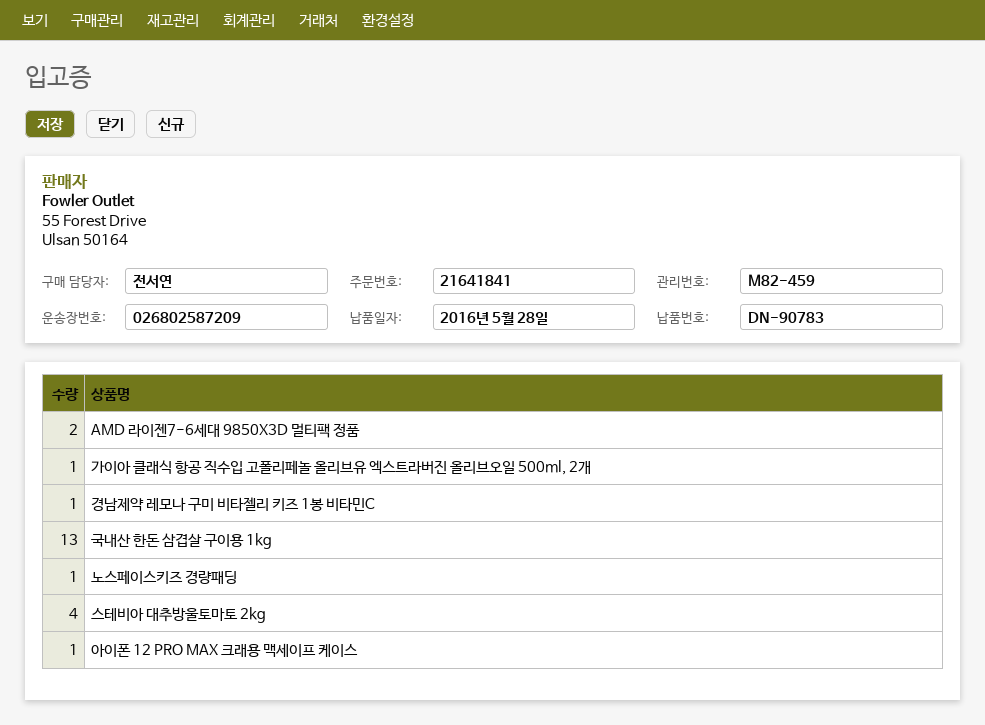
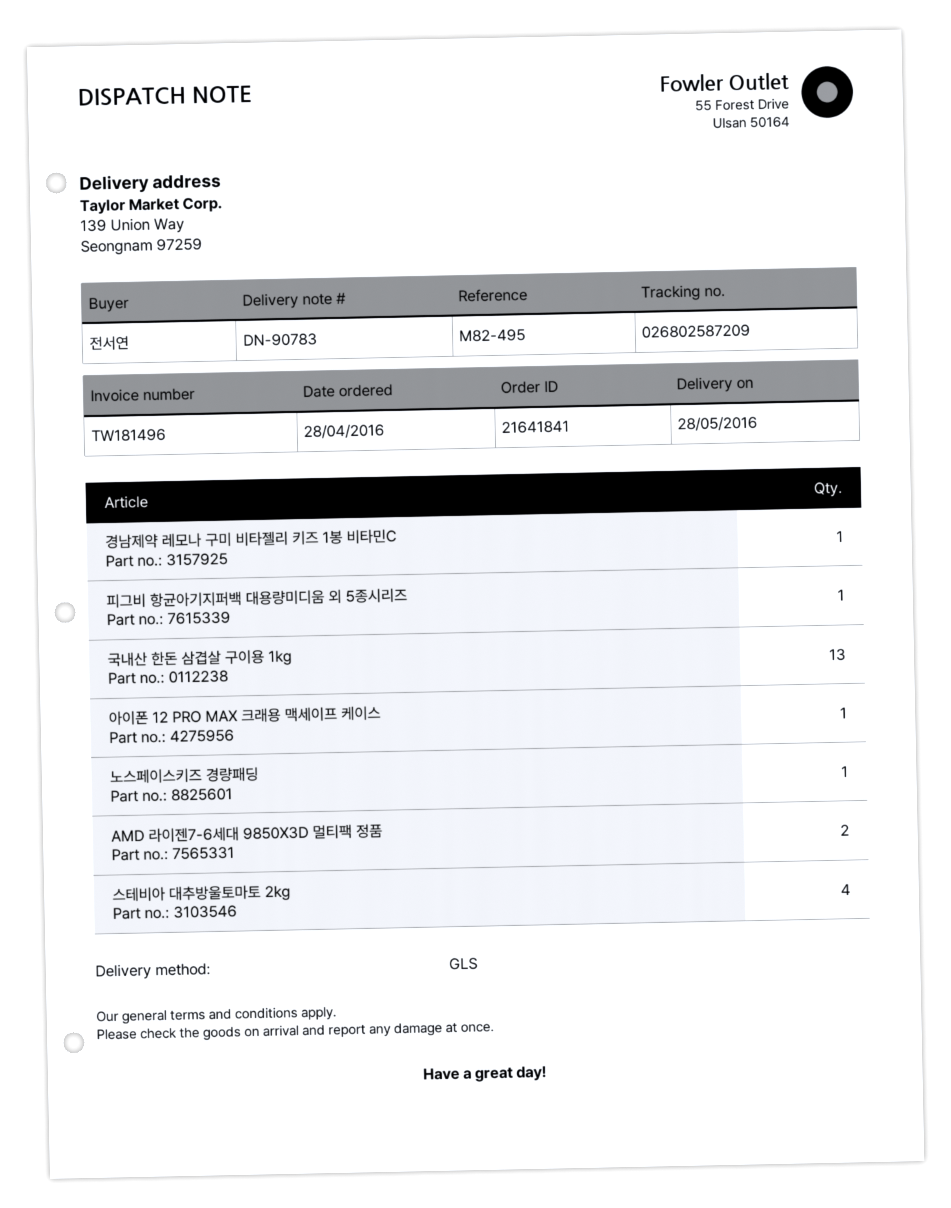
reference: M82-459 -> M82-495
가이아 클래식 항공 직수입 고폴리페놀 올리브유 엑스트라버진 올리브오일 500ml, 2개: 1 -> none
피그비 항균아기지퍼백 대용량미디움 외 5종시리즈: none -> 1

